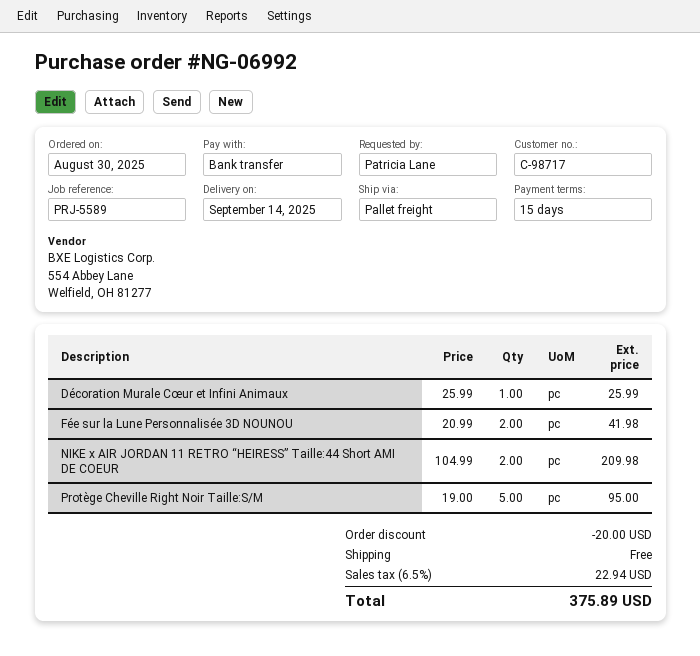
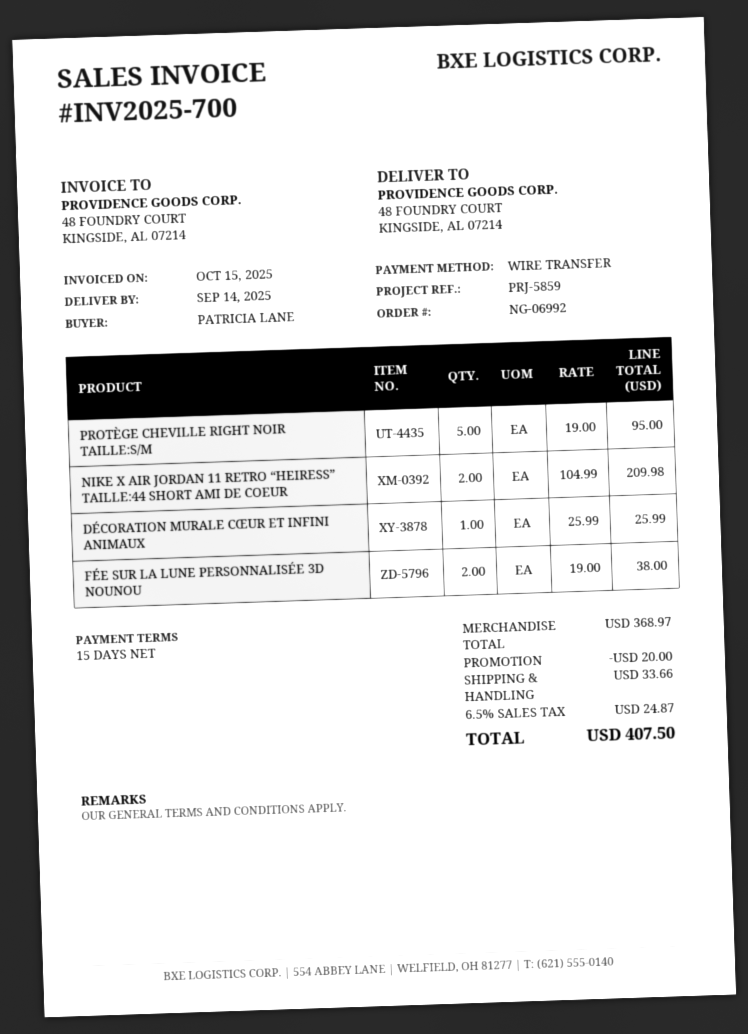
reference: PRJ-5589 -> PRJ-5859
Fée sur la Lune Personnalisée 3D NOUNOU: 2 x 20.99 = 41.98 -> 2 x 19.00 = 38.00
shipping: 0.00 -> 33.66
tax: 6.5% = 22.94 -> 6.5% = 24.87
total: 375.89 -> 407.50

